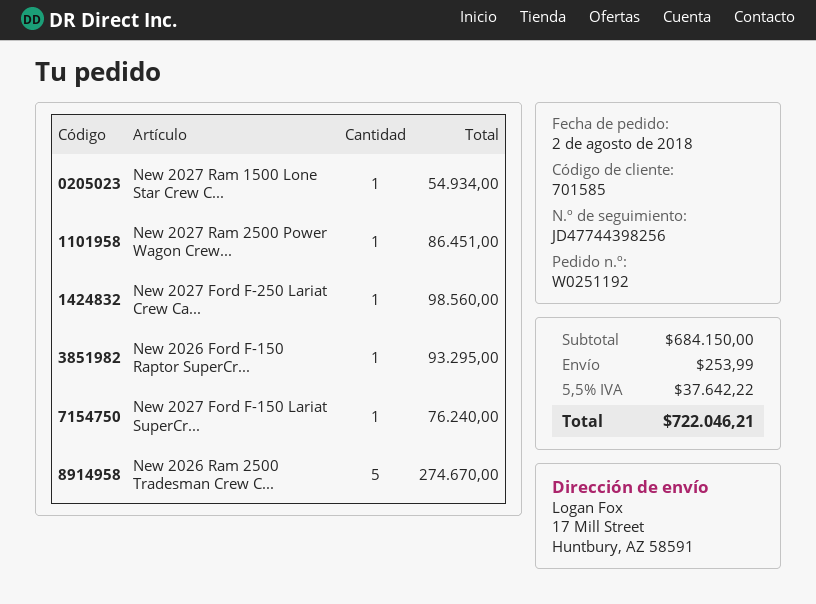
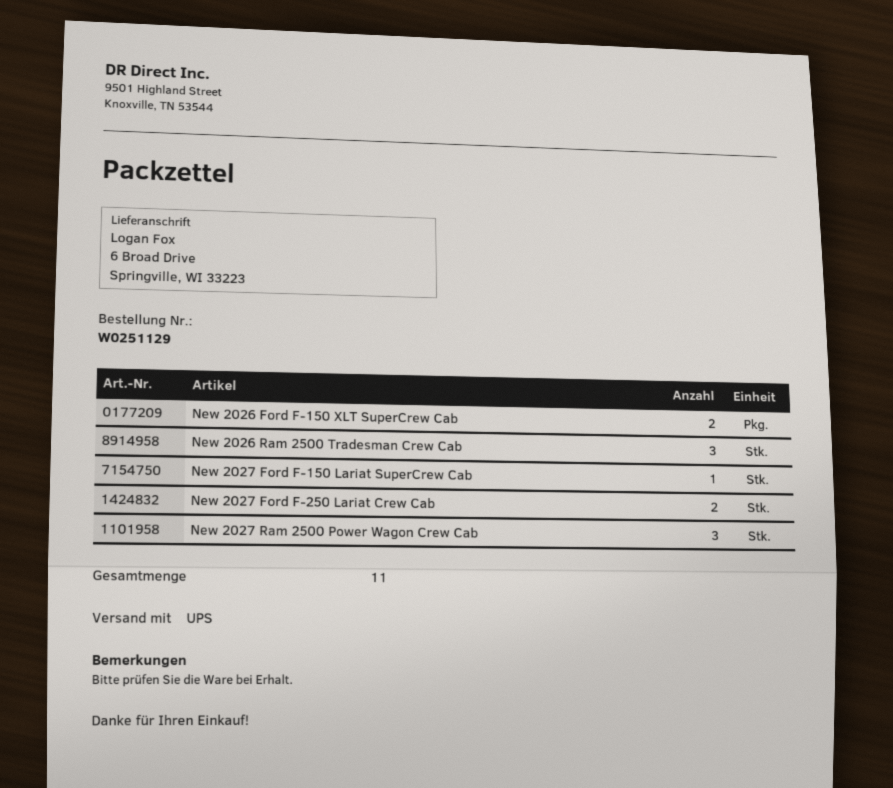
order number: W0251192 -> W0251129
ship to: 17 Mill Street, Huntbury, AZ 58591 -> 6 Broad Drive, Springville, WI 33223
New 2027 Ram 1500 Lone Star Crew C...: 1 -> none
New 2027 Ram 2500 Power Wagon Crew...: 1 -> 3
New 2027 Ford F-250 Lariat Crew Ca...: 1 -> 2
New 2026 Ford F-150 Raptor SuperCr...: 1 -> none
New 2026 Ram 2500 Tradesman Crew C...: 5 -> 3
New 2026 Ford F-150 XLT SuperCrew Cab: none -> 2

